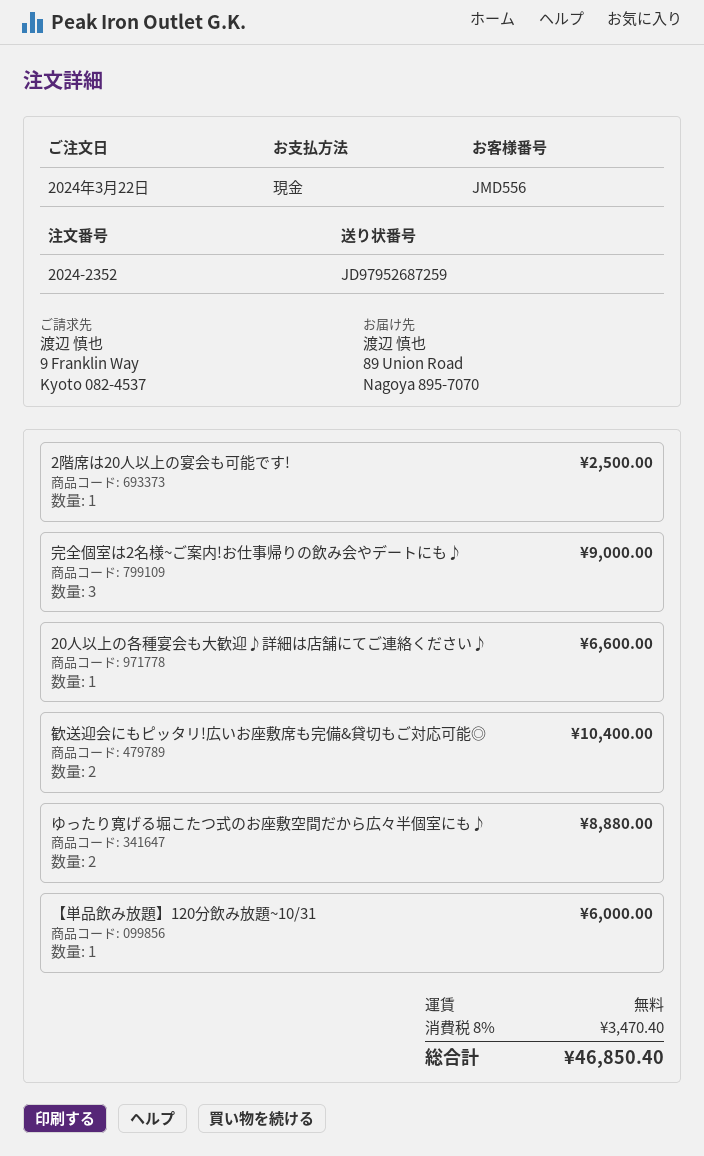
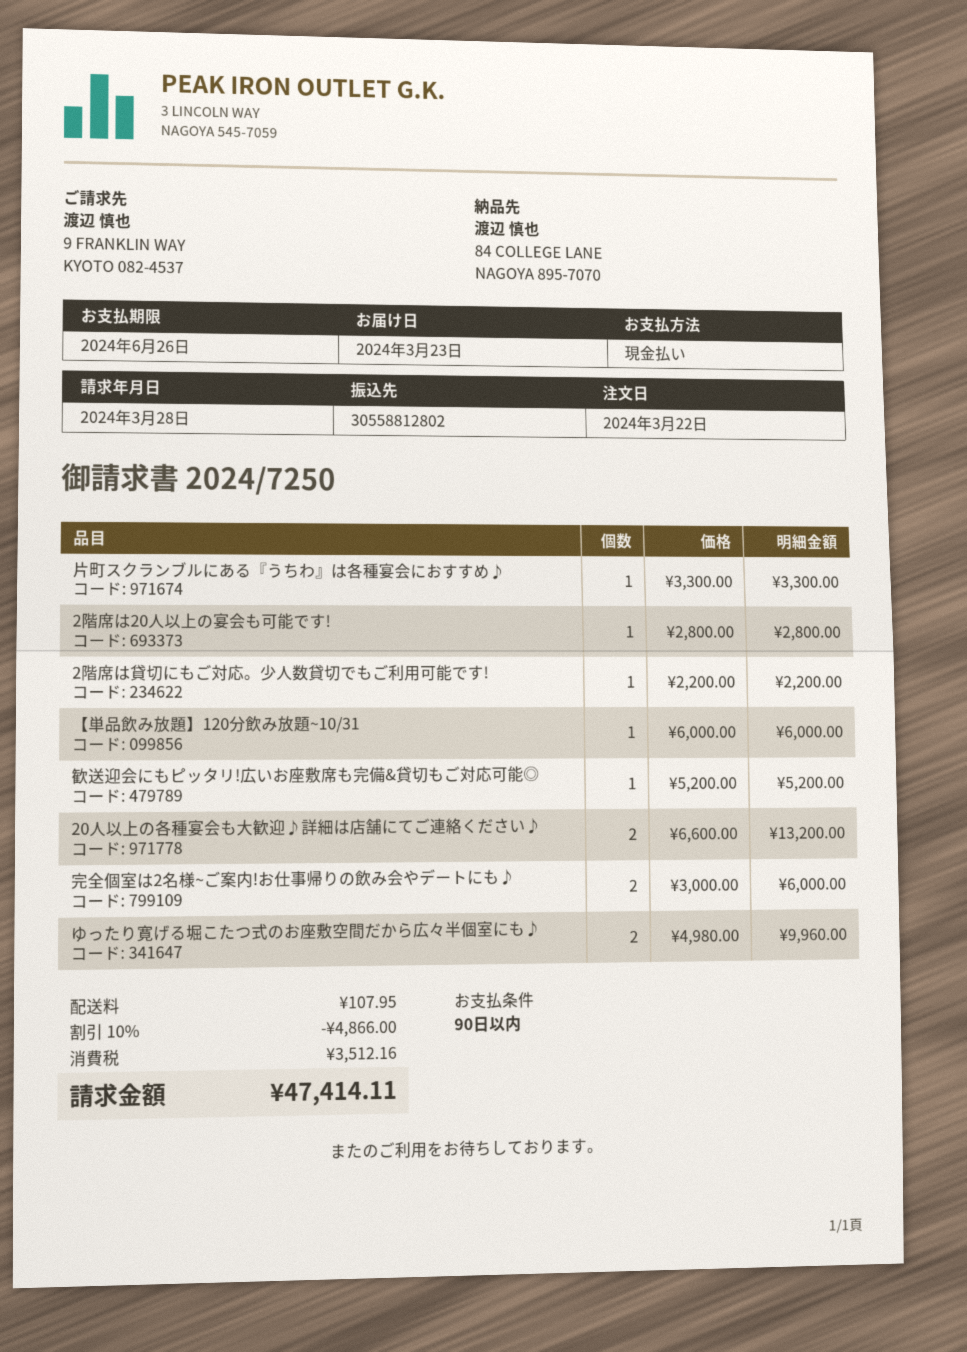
ship to: 89 Union Road, Nagoya 895-7070 -> 84 COLLEGE LANE, NAGOYA 895-7070
2階席は20人以上の宴会も可能です!: 1 for 2500.00 -> 1 for 2800.00
完全個室は2名様~ご案内!お仕事帰りの飲み会やデートにも♪: 3 for 9000.00 -> 2 for 6000.00
20人以上の各種宴会も大歓迎♪詳細は店舗にてご連絡ください♪: 1 for 6600.00 -> 2 for 13200.00
歓送迎会にもピッタリ!広いお座敷席も完備&貸切もご対応可能◎: 2 for 10400.00 -> 1 for 5200.00
ゆったり寛げる堀こたつ式のお座敷空間だから広々半個室にも♪: 2 for 8880.00 -> 2 for 9960.00
片町スクランブルにある『うちわ』は各種宴会におすすめ♪: none -> 1 for 3300.00
2階席は貸切にもご対応。少人数貸切でもご利用可能です!: none -> 1 for 2200.00
discount: none -> 10% = 4866.00
shipping: 0.00 -> 107.95
tax: 3470.40 -> 3512.16
total: 46850.40 -> 47414.11

